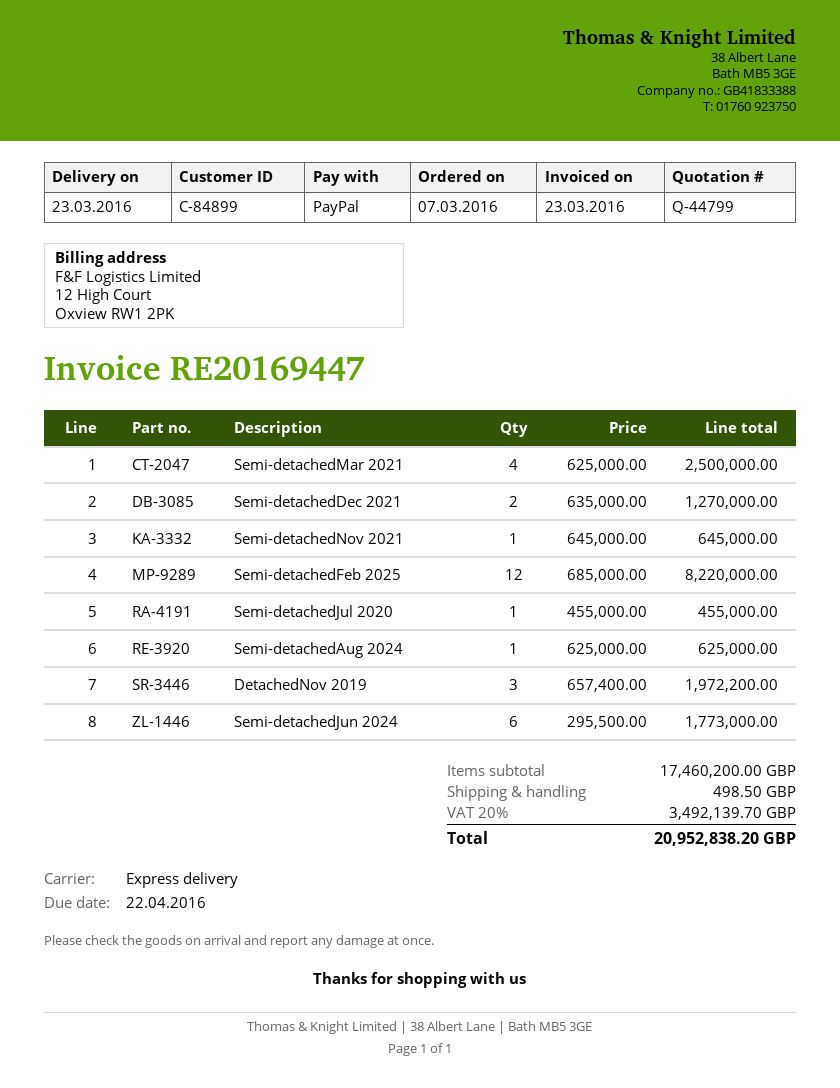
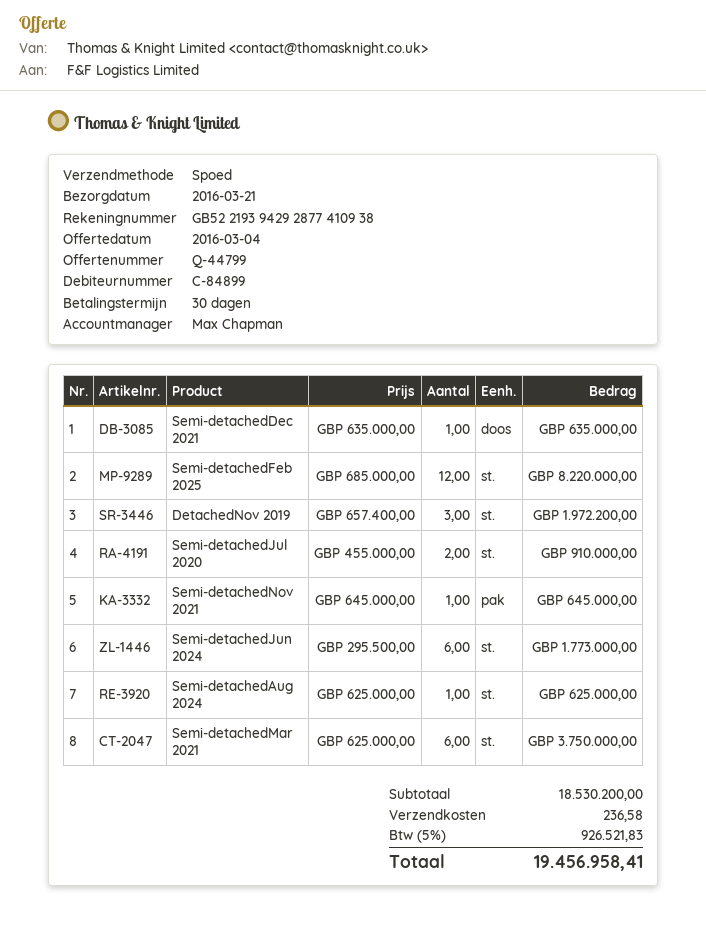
delivery date: 2016-03-23 -> 2016-03-21
Semi-detachedMar 2021: 4 x 625000.00 = 2500000.00 -> 6 x 625000.00 = 3750000.00
Semi-detachedDec 2021: 2 x 635000.00 = 1270000.00 -> 1 x 635000.00 = 635000.00
Semi-detachedJul 2020: 1 x 455000.00 = 455000.00 -> 2 x 455000.00 = 910000.00
subtotal: 17460200.00 -> 18530200.00
shipping: 498.50 -> 236.58
tax: 20% = 3492139.70 -> 5% = 926521.83
total: 20952838.20 -> 19456958.41

